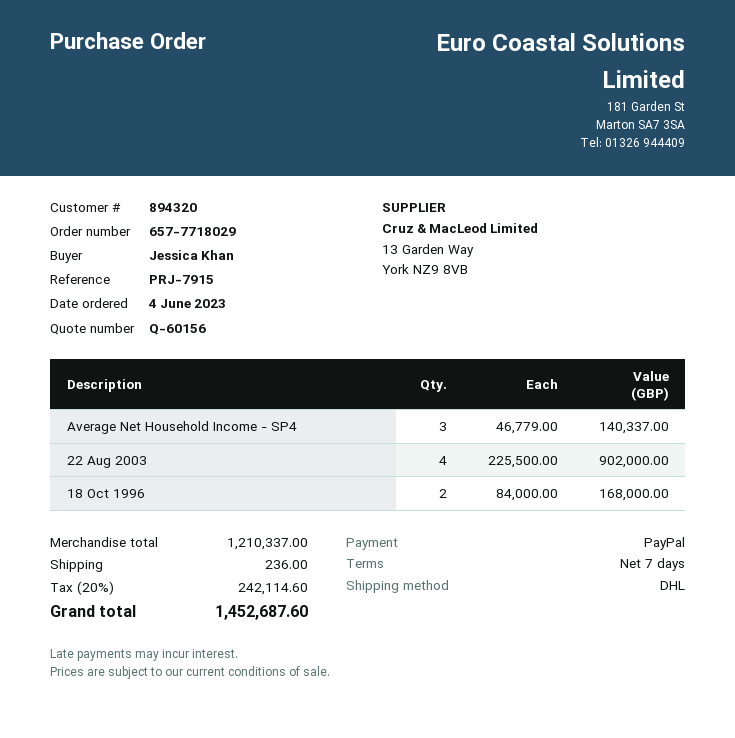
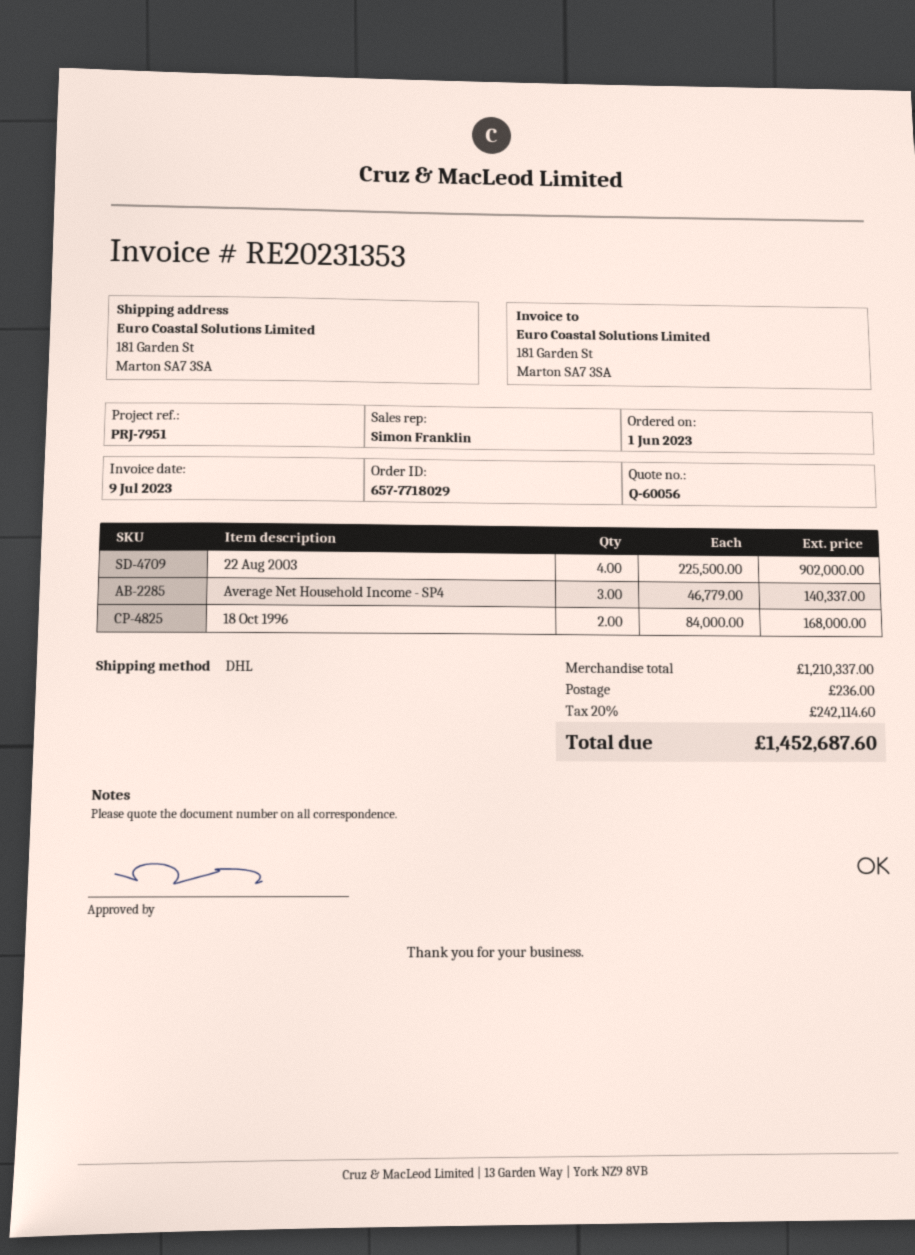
quote number: Q-60156 -> Q-60056
order date: 2023-06-04 -> 2023-06-01
reference: PRJ-7915 -> PRJ-7951

